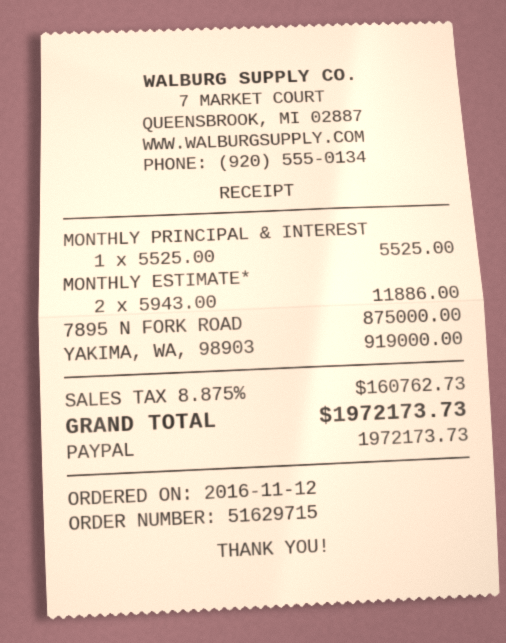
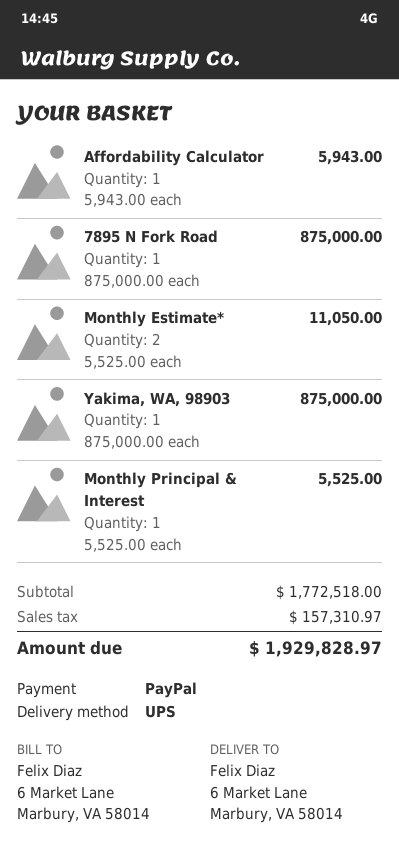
MONTHLY ESTIMATE*: 2 x 5943.00 = 11886.00 -> 2 x 5525.00 = 11050.00
YAKIMA, WA, 98903: 1 x 919000.00 = 919000.00 -> 1 x 875000.00 = 875000.00
Affordability Calculator: none -> 1 x 5943.00 = 5943.00
tax: 160762.73 -> 157310.97
total: 1972173.73 -> 1929828.97

